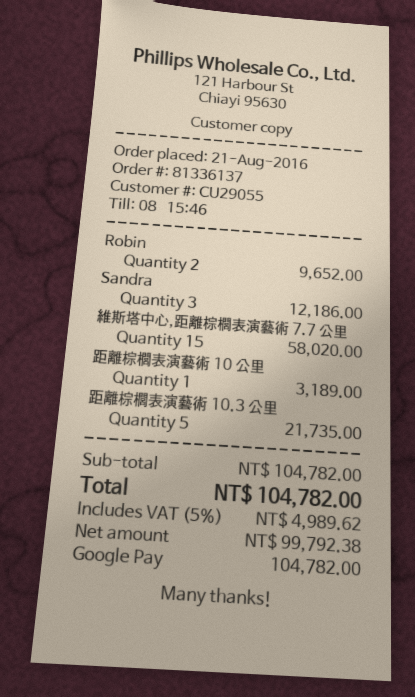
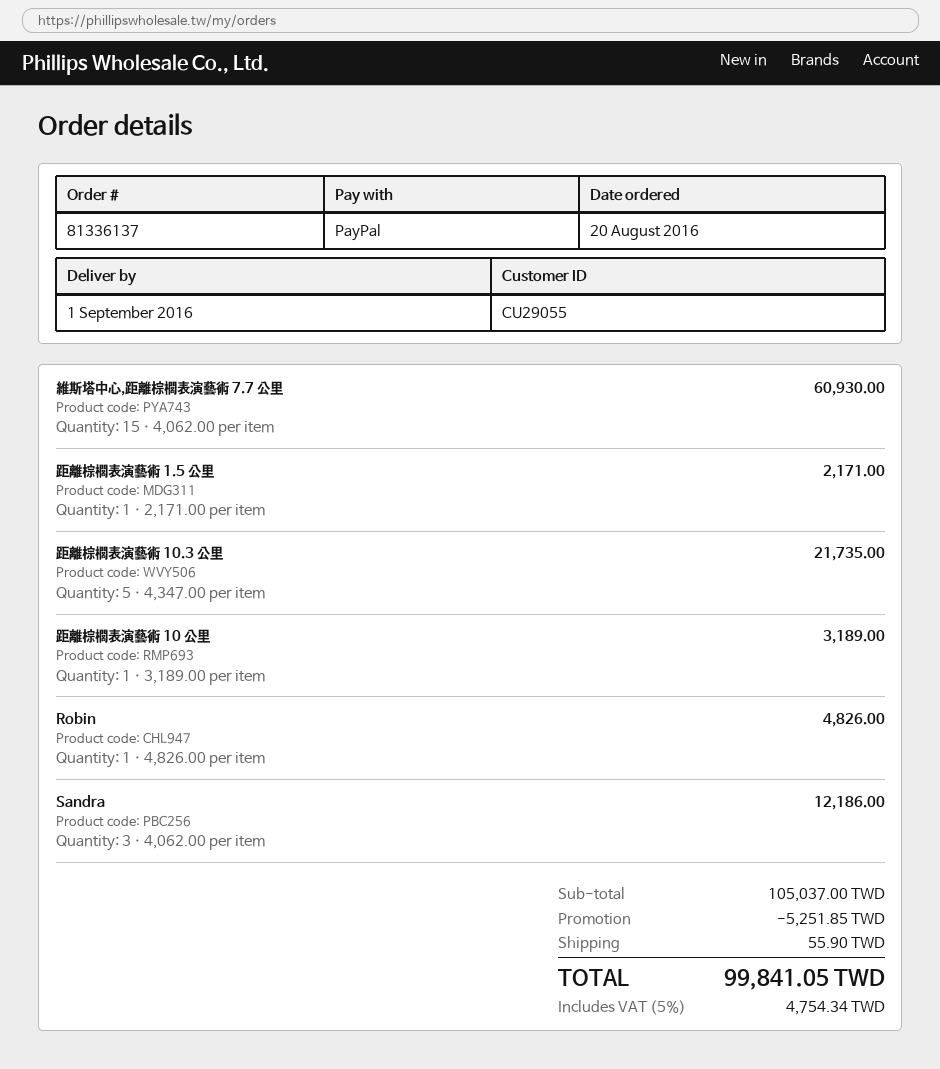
order date: 2016-08-21 -> 2016-08-20
payment method: Google Pay -> PayPal
Robin: 2 for 9652.00 -> 1 for 4826.00
維斯塔中心,距離棕櫚表演藝術 7.7 公里: 15 for 58020.00 -> 15 for 60930.00
距離棕櫚表演藝術 1.5 公里: none -> 1 for 2171.00
subtotal: 104782.00 -> 105037.00
discount: none -> 5251.85
shipping: none -> 55.90
tax: 5% = 4989.62 -> 5% = 4754.34
total: 104782.00 -> 99841.05

